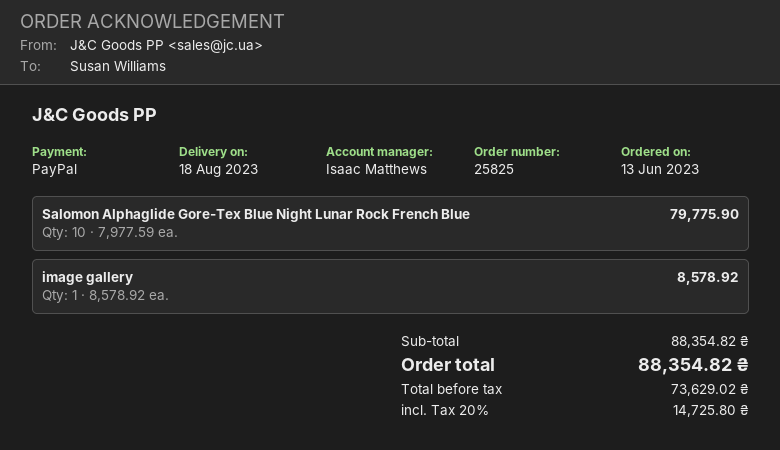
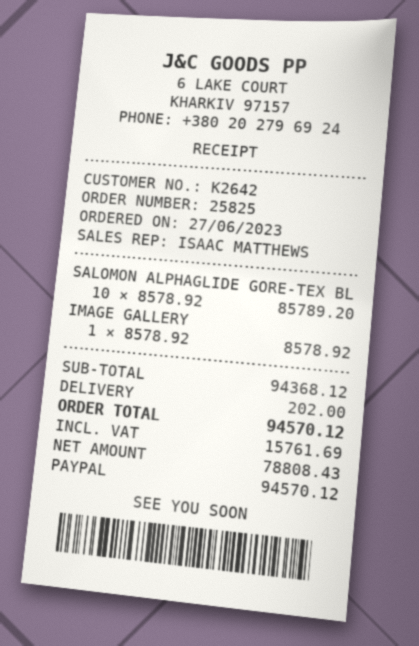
order date: 2023-06-13 -> 2023-06-27
Salomon Alphaglide Gore-Tex Blue Night Lunar Rock French Blue: 10 x 7977.59 = 79775.90 -> 10 x 8578.92 = 85789.20
subtotal: 88354.82 -> 94368.12
shipping: none -> 202.00
net: 73629.02 -> 78808.43
tax: 14725.80 -> 15761.69
total: 88354.82 -> 94570.12

